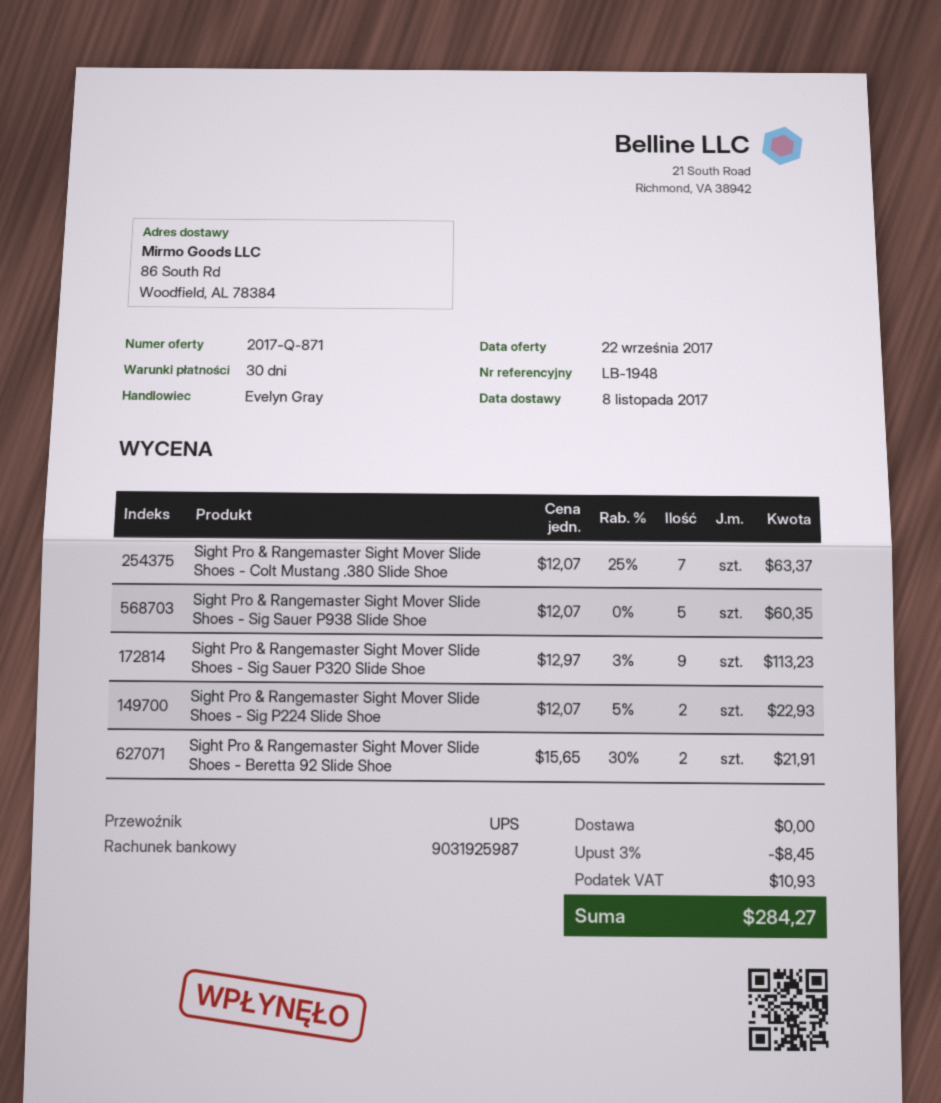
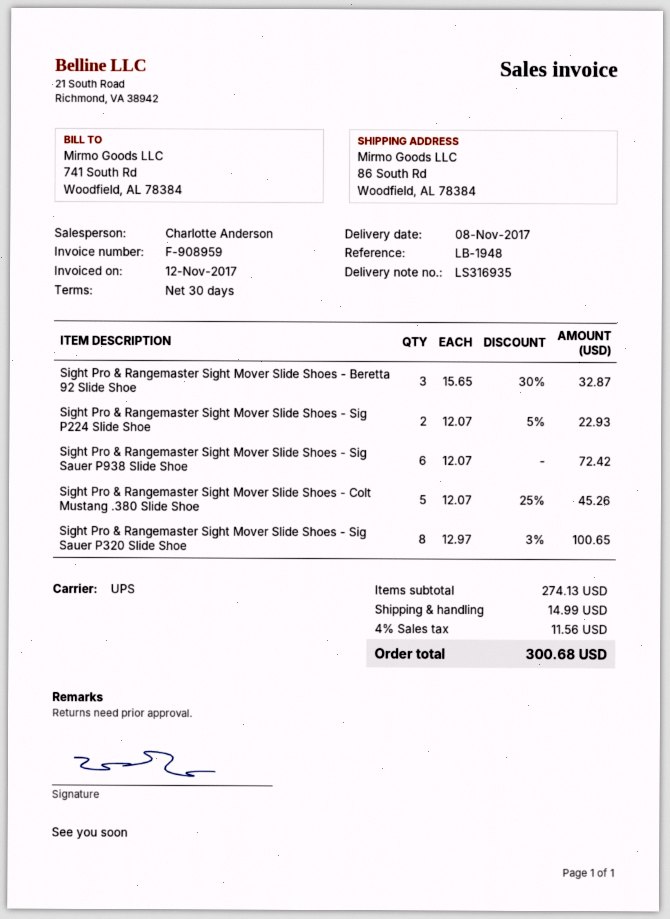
sales rep: Evelyn Gray -> Charlotte Anderson
Sight Pro & Rangemaster Sight Mover Slide Shoes - Colt Mustang .380 Slide Shoe: 7 x 12.07 - 25% = 63.37 -> 5 x 12.07 - 25% = 45.26
Sight Pro & Rangemaster Sight Mover Slide Shoes - Sig Sauer P938 Slide Shoe: 5 x 12.07 = 60.35 -> 6 x 12.07 = 72.42
Sight Pro & Rangemaster Sight Mover Slide Shoes - Sig Sauer P320 Slide Shoe: 9 x 12.97 - 3% = 113.23 -> 8 x 12.97 - 3% = 100.65
Sight Pro & Rangemaster Sight Mover Slide Shoes - Beretta 92 Slide Shoe: 2 x 15.65 - 30% = 21.91 -> 3 x 15.65 - 30% = 32.87
discount: 3% = 8.45 -> none
shipping: 0.00 -> 14.99
tax: 10.93 -> 11.56
total: 284.27 -> 300.68

